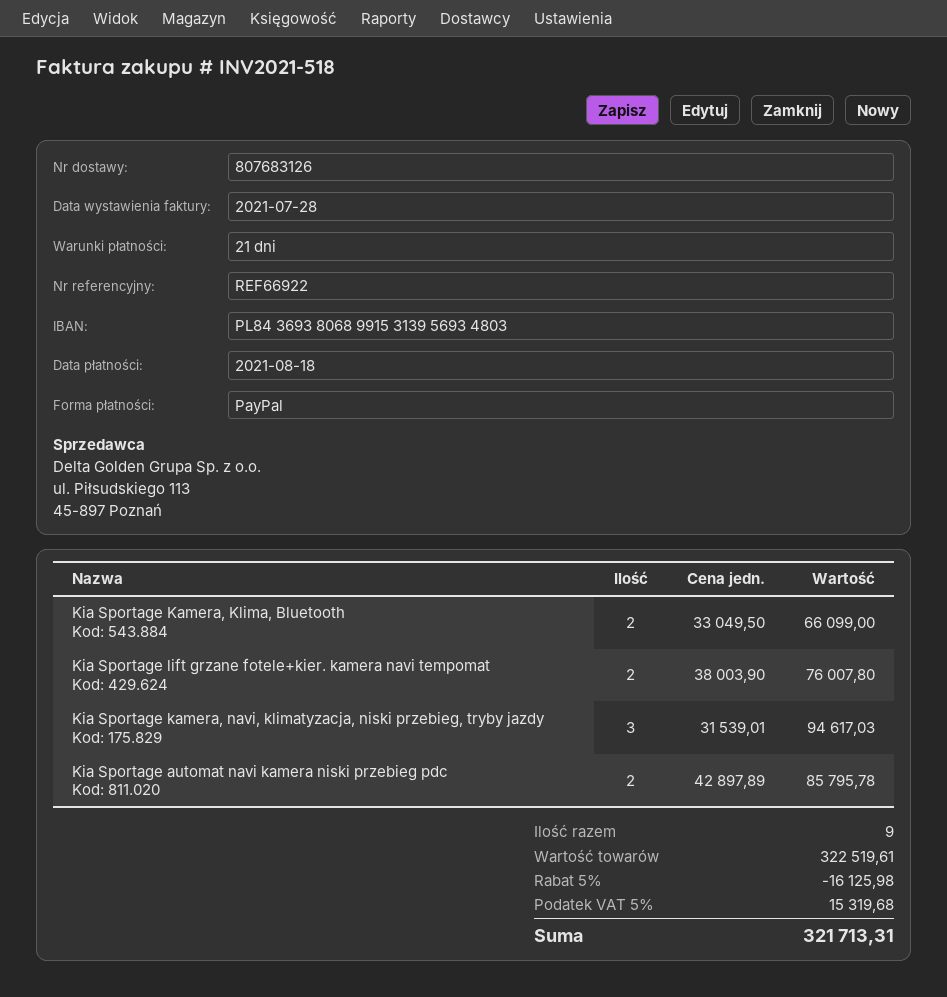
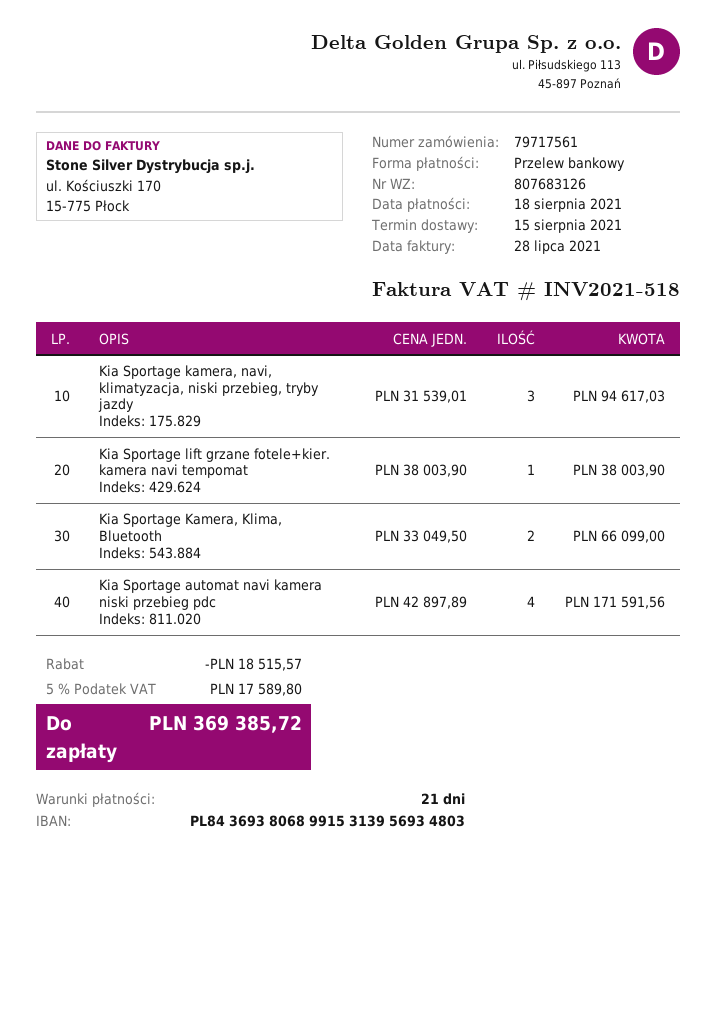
payment method: PayPal -> bank transfer
Kia Sportage lift grzane fotele+kier. kamera navi tempomat: 2 x 38003.90 = 76007.80 -> 1 x 38003.90 = 38003.90
Kia Sportage automat navi kamera niski przebieg pdc: 2 x 42897.89 = 85795.78 -> 4 x 42897.89 = 171591.56
discount: 16125.98 -> 18515.57
tax: 5% = 15319.68 -> 5% = 17589.80
total: 321713.31 -> 369385.72

